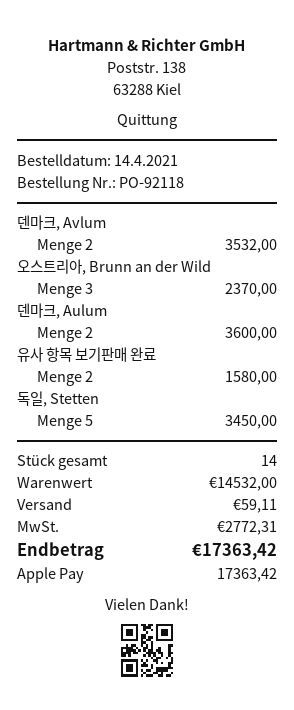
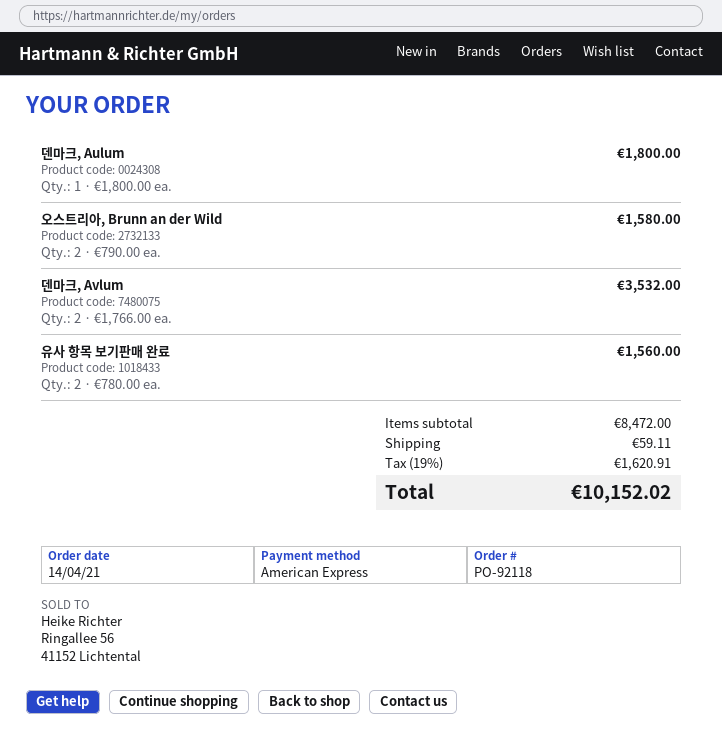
payment method: Apple Pay -> American Express
오스트리아, Brunn an der Wild: 3 for 2370.00 -> 2 for 1580.00
덴마크, Aulum: 2 for 3600.00 -> 1 for 1800.00
유사 항목 보기판매 완료: 2 for 1580.00 -> 2 for 1560.00
독일, Stetten: 5 for 3450.00 -> none
subtotal: 14532.00 -> 8472.00
tax: 2772.31 -> 1620.91
total: 17363.42 -> 10152.02

